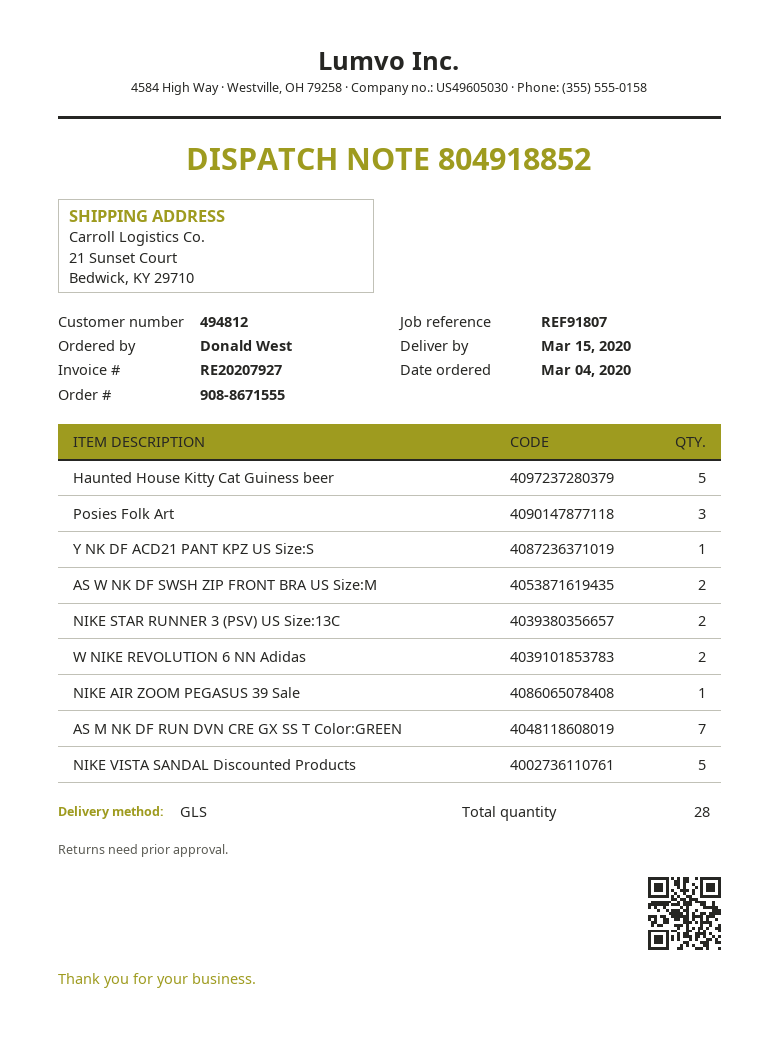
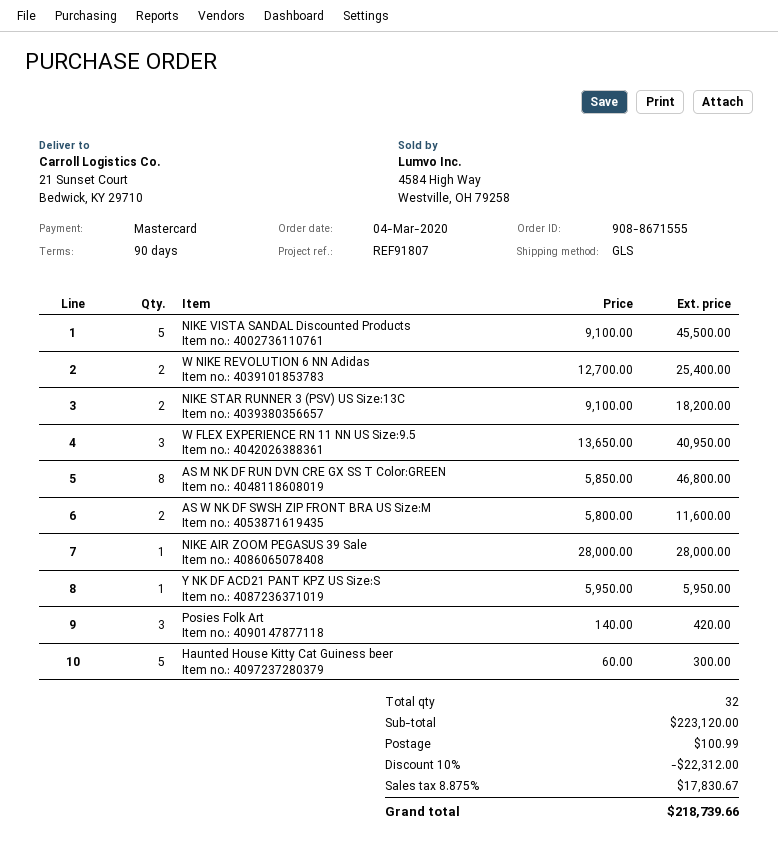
AS M NK DF RUN DVN CRE GX SS T Color:GREEN: 7 -> 8
W FLEX EXPERIENCE RN 11 NN US Size:9.5: none -> 3
total quantity: 28 -> 32

